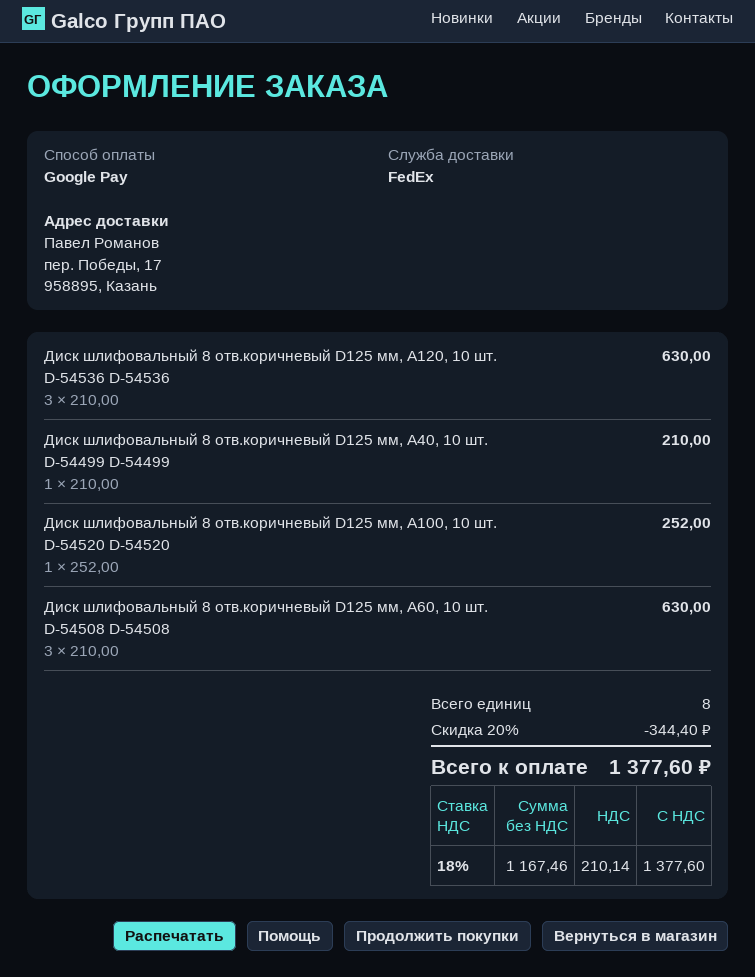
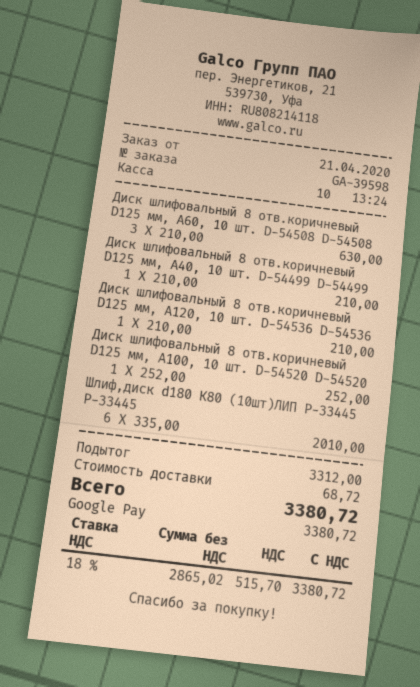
Диск шлифовальный 8 отв.коричневый D125 мм, A120, 10 шт. D-54536 D-54536: 3 x 210.00 = 630.00 -> 1 x 210.00 = 210.00
Шлиф,диск d180 К80 (10шт)ЛИП P-33445 P-33445: none -> 6 x 335.00 = 2010.00
discount: 20% = 344.40 -> none
shipping: none -> 68.72
net: 1167.46 -> 2865.02
tax: 18% = 210.14 -> 18% = 515.70
total: 1377.60 -> 3380.72

